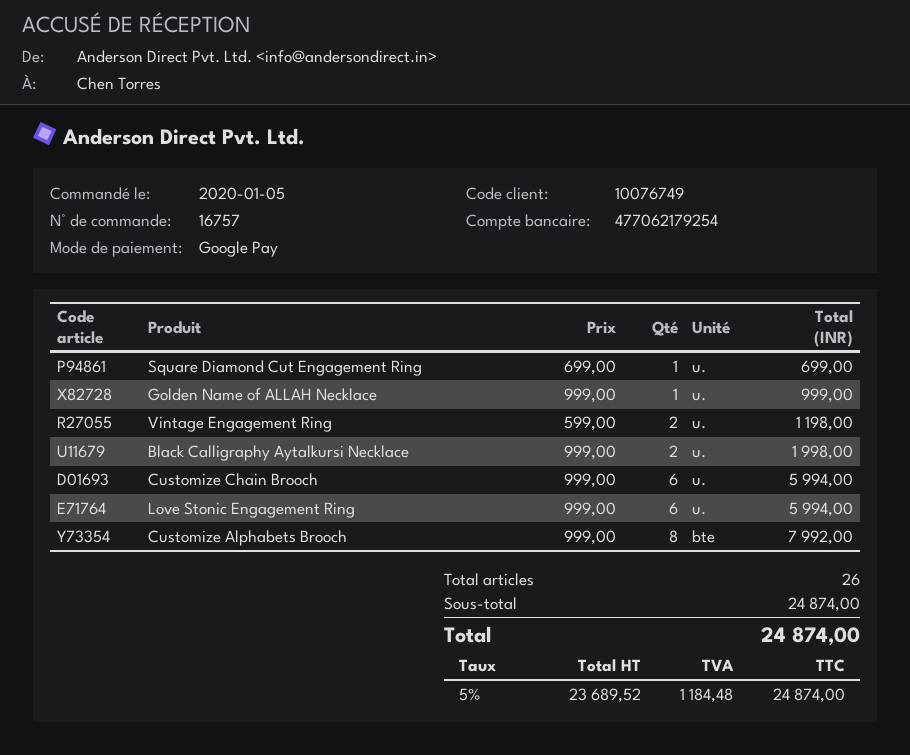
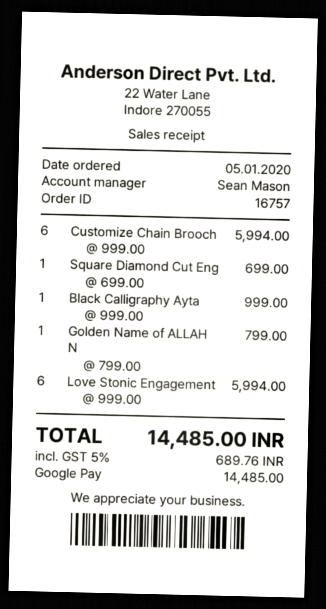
Golden Name of ALLAH Necklace: 1 x 999.00 = 999.00 -> 1 x 799.00 = 799.00
Vintage Engagement Ring: 2 x 599.00 = 1198.00 -> none
Black Calligraphy Aytalkursi Necklace: 2 x 999.00 = 1998.00 -> 1 x 999.00 = 999.00
Customize Alphabets Brooch: 8 x 999.00 = 7992.00 -> none
tax: 5% = 1184.48 -> 5% = 689.76
total: 24874.00 -> 14485.00

